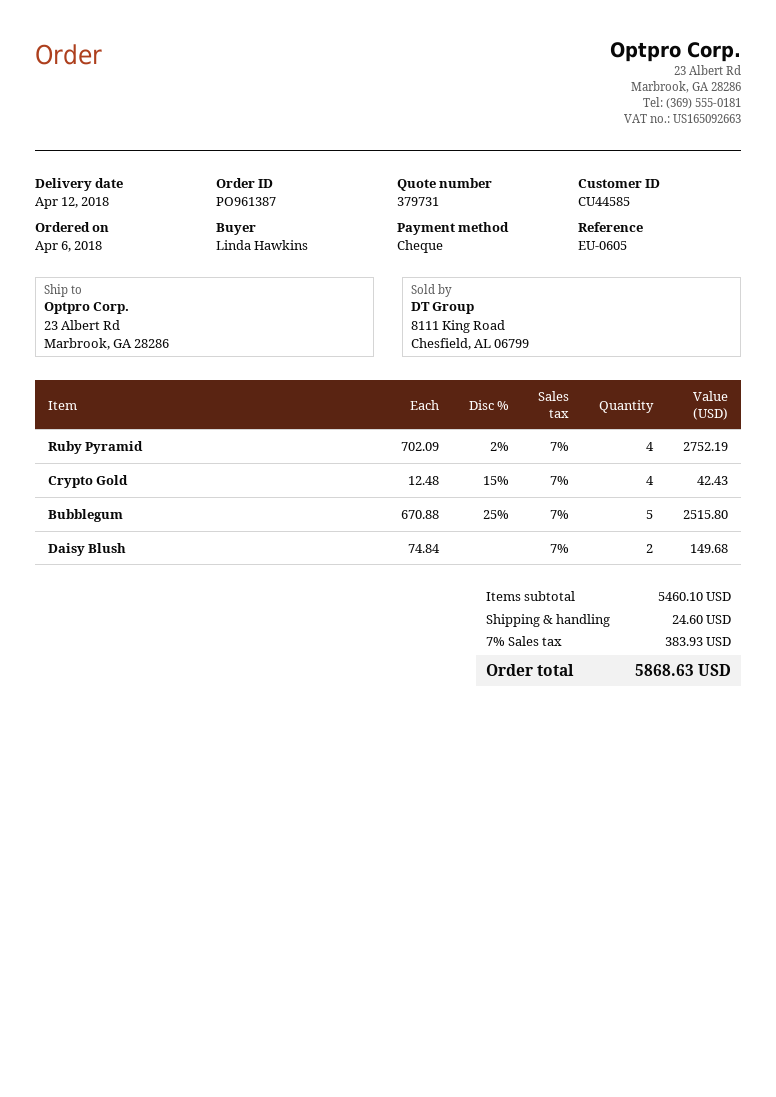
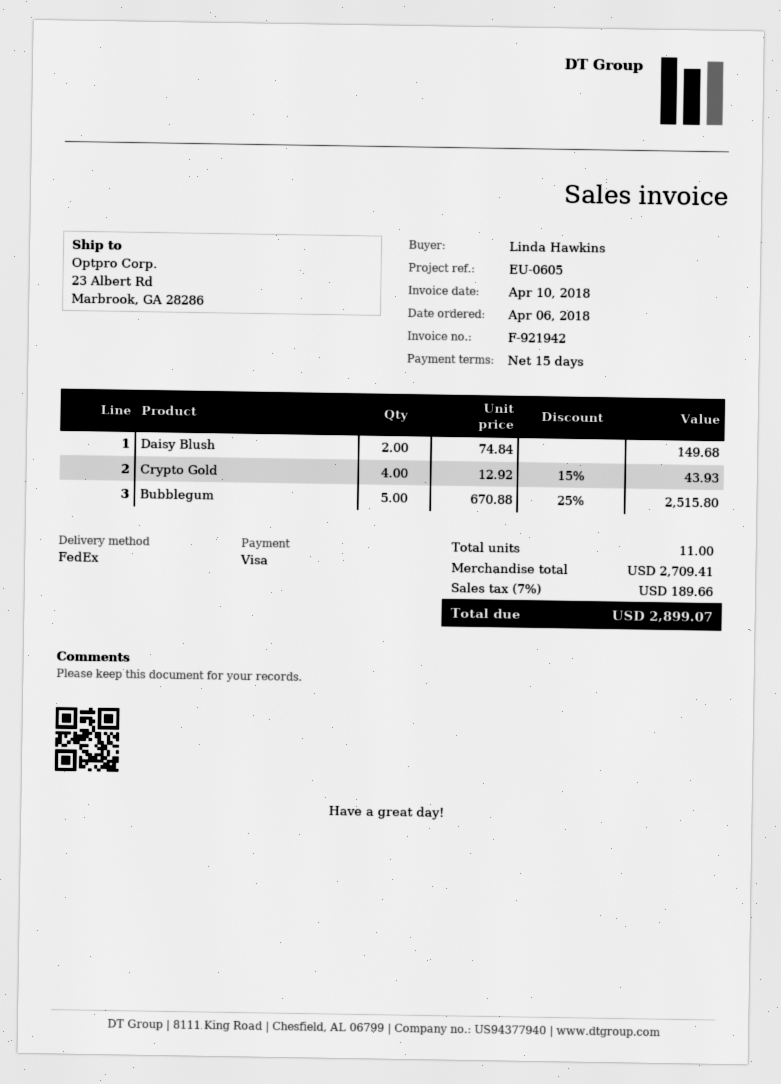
payment method: cheque -> Visa
Ruby Pyramid: 4 x 702.09 - 2% = 2752.19 -> none
Crypto Gold: 4 x 12.48 - 15% = 42.43 -> 4 x 12.92 - 15% = 43.93
subtotal: 5460.10 -> 2709.41
shipping: 24.60 -> none
tax: 7% = 383.93 -> 7% = 189.66
total: 5868.63 -> 2899.07

